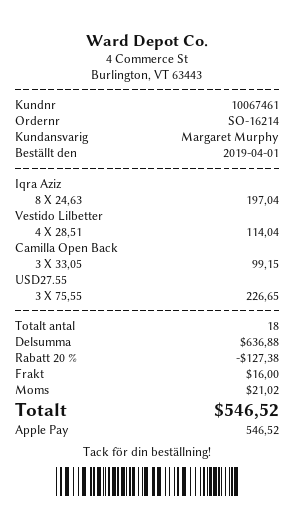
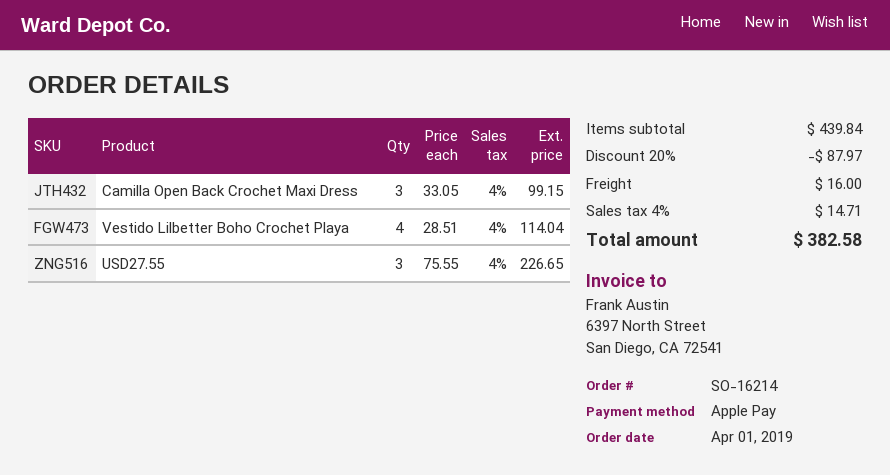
Iqra Aziz: 8 x 24.63 = 197.04 -> none
subtotal: 636.88 -> 439.84
discount: 20% = 127.38 -> 20% = 87.97
tax: 21.02 -> 14.71
total: 546.52 -> 382.58

